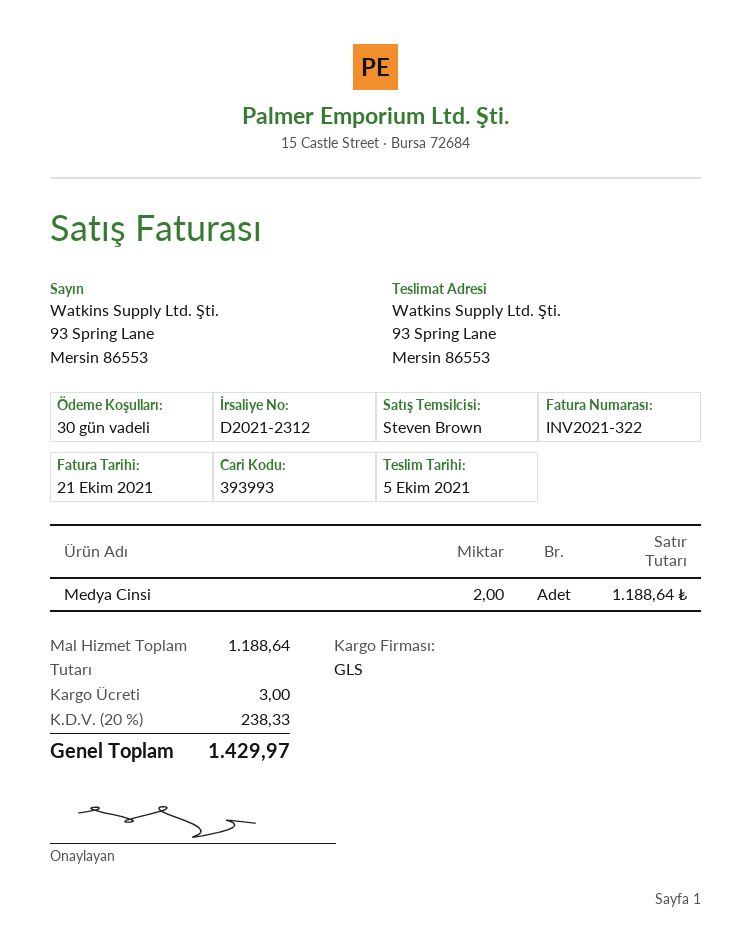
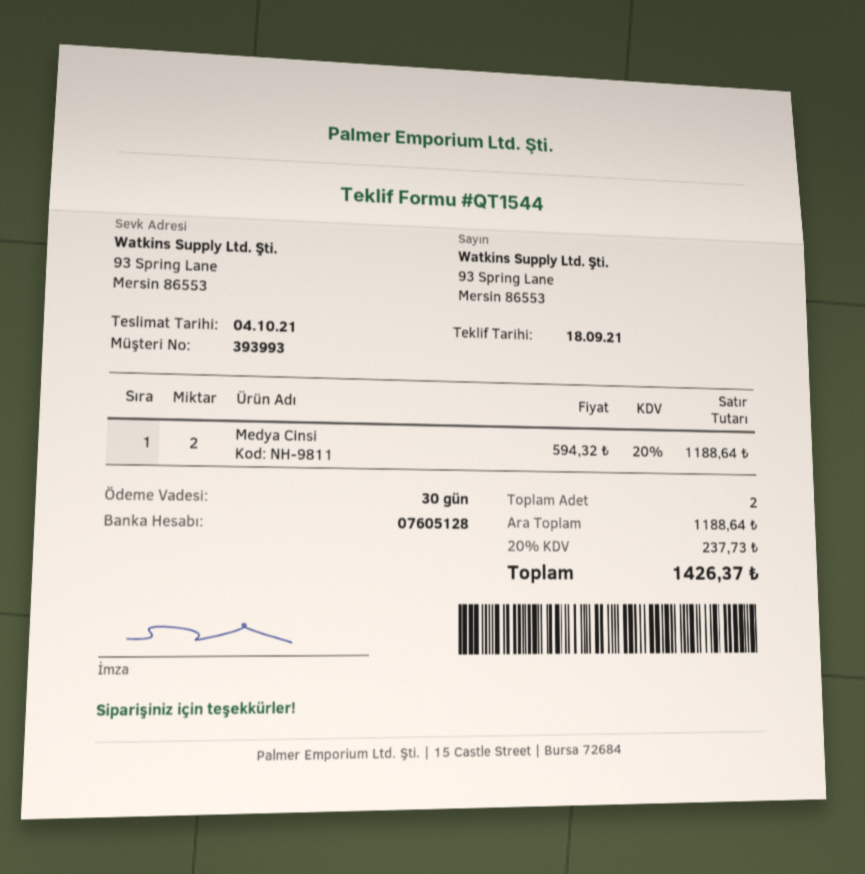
delivery date: 2021-10-05 -> 2021-10-04
shipping: 3.00 -> none
tax: 20% = 238.33 -> 20% = 237.73
total: 1429.97 -> 1426.37

